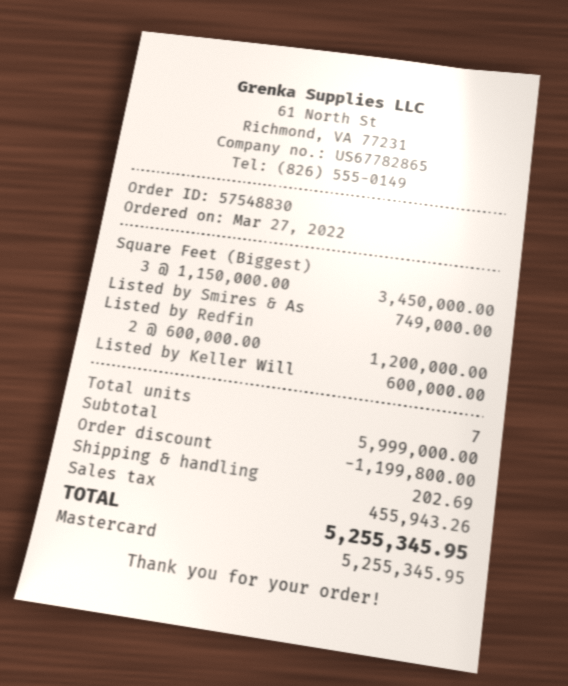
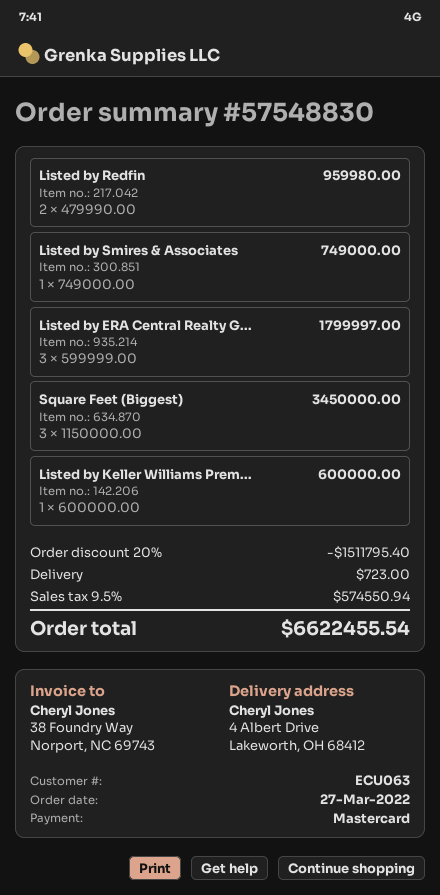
Listed by Redfin: 2 x 600000.00 = 1200000.00 -> 2 x 479990.00 = 959980.00
Listed by ERA Central Realty G...: none -> 3 x 599999.00 = 1799997.00
discount: 1199800.00 -> 1511795.40
shipping: 202.69 -> 723.00
tax: 455943.26 -> 574550.94
total: 5255345.95 -> 6622455.54

